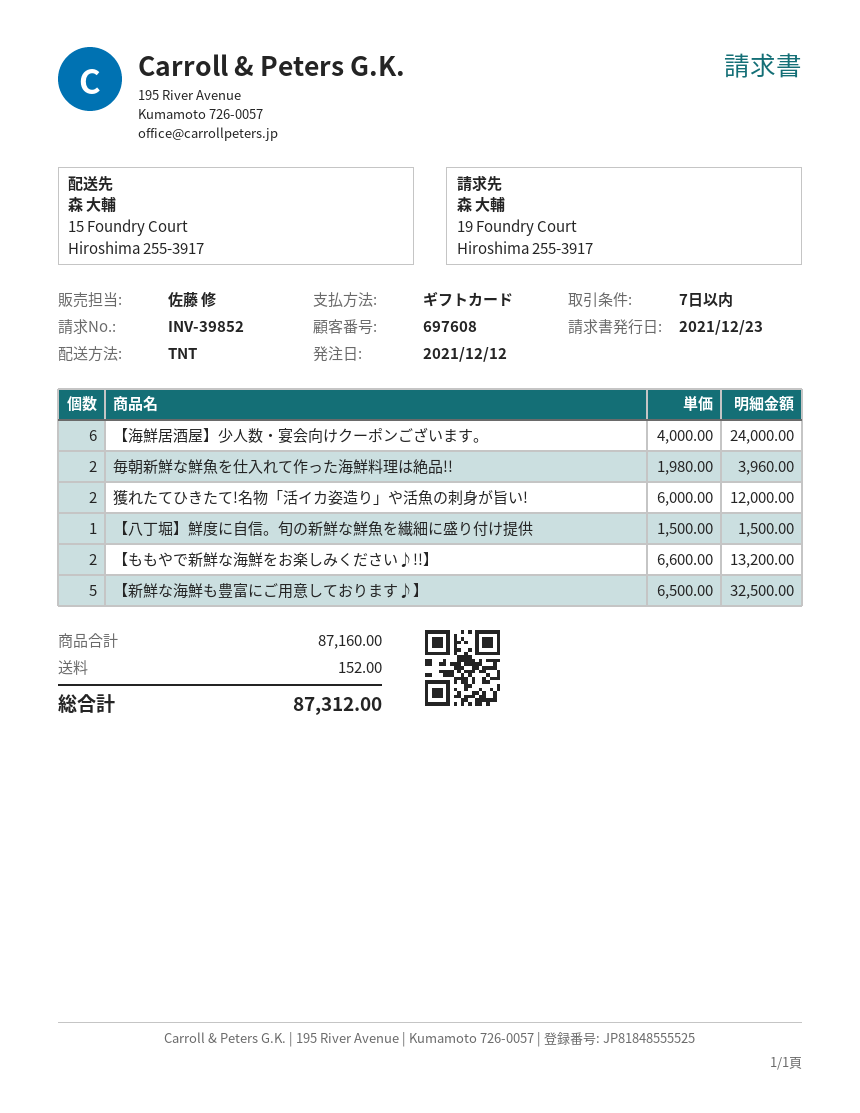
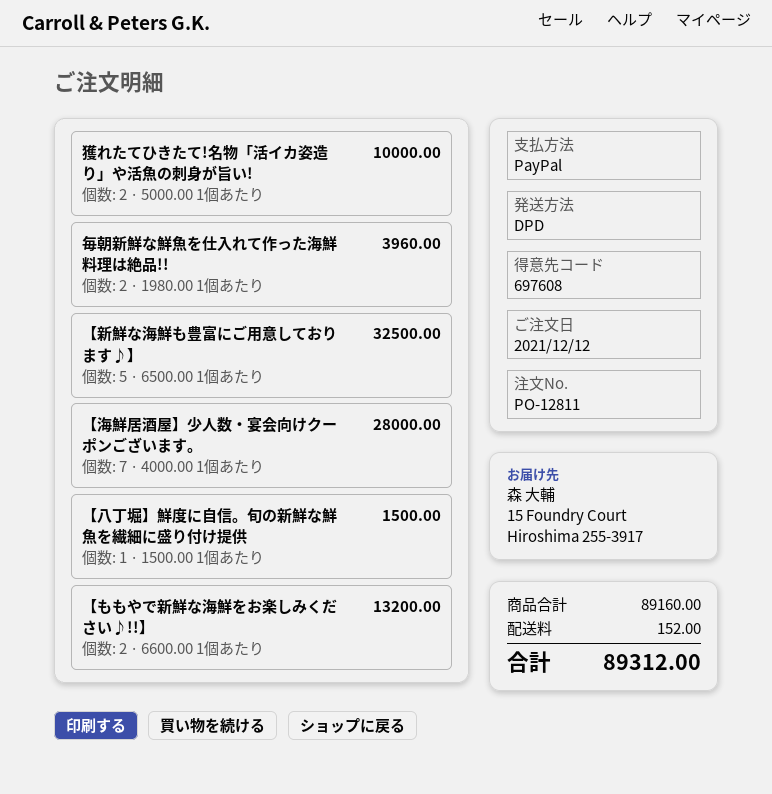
payment method: gift card -> PayPal
shipping method: TNT -> DPD
【海鮮居酒屋】少人数・宴会向けクーポンございます。: 6 x 4000.00 = 24000.00 -> 7 x 4000.00 = 28000.00
獲れたてひきたて!名物「活イカ姿造り」や活魚の刺身が旨い!: 2 x 6000.00 = 12000.00 -> 2 x 5000.00 = 10000.00
subtotal: 87160.00 -> 89160.00
total: 87312.00 -> 89312.00

